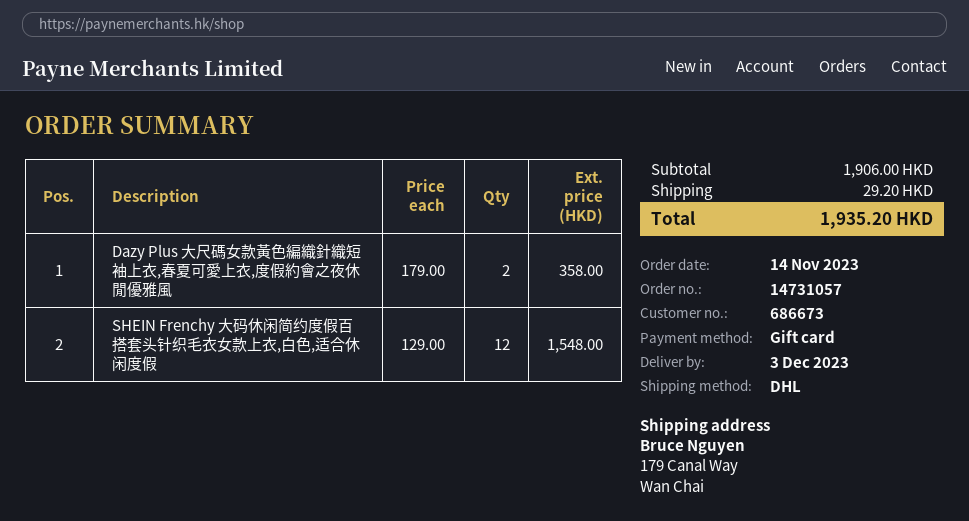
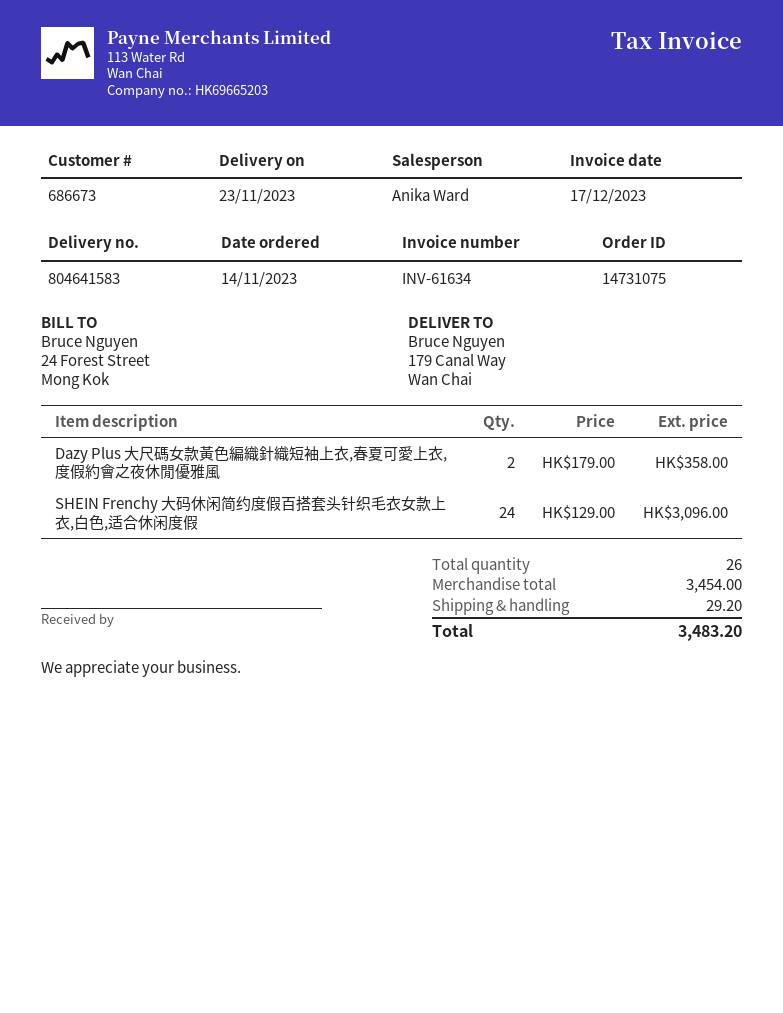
order number: 14731057 -> 14731075
delivery date: 2023-12-03 -> 2023-11-23
SHEIN Frenchy 大码休闲简约度假百搭套头针织毛衣女款上衣,白色,适合休闲度假: 12 x 129.00 = 1548.00 -> 24 x 129.00 = 3096.00
subtotal: 1906.00 -> 3454.00
total: 1935.20 -> 3483.20

